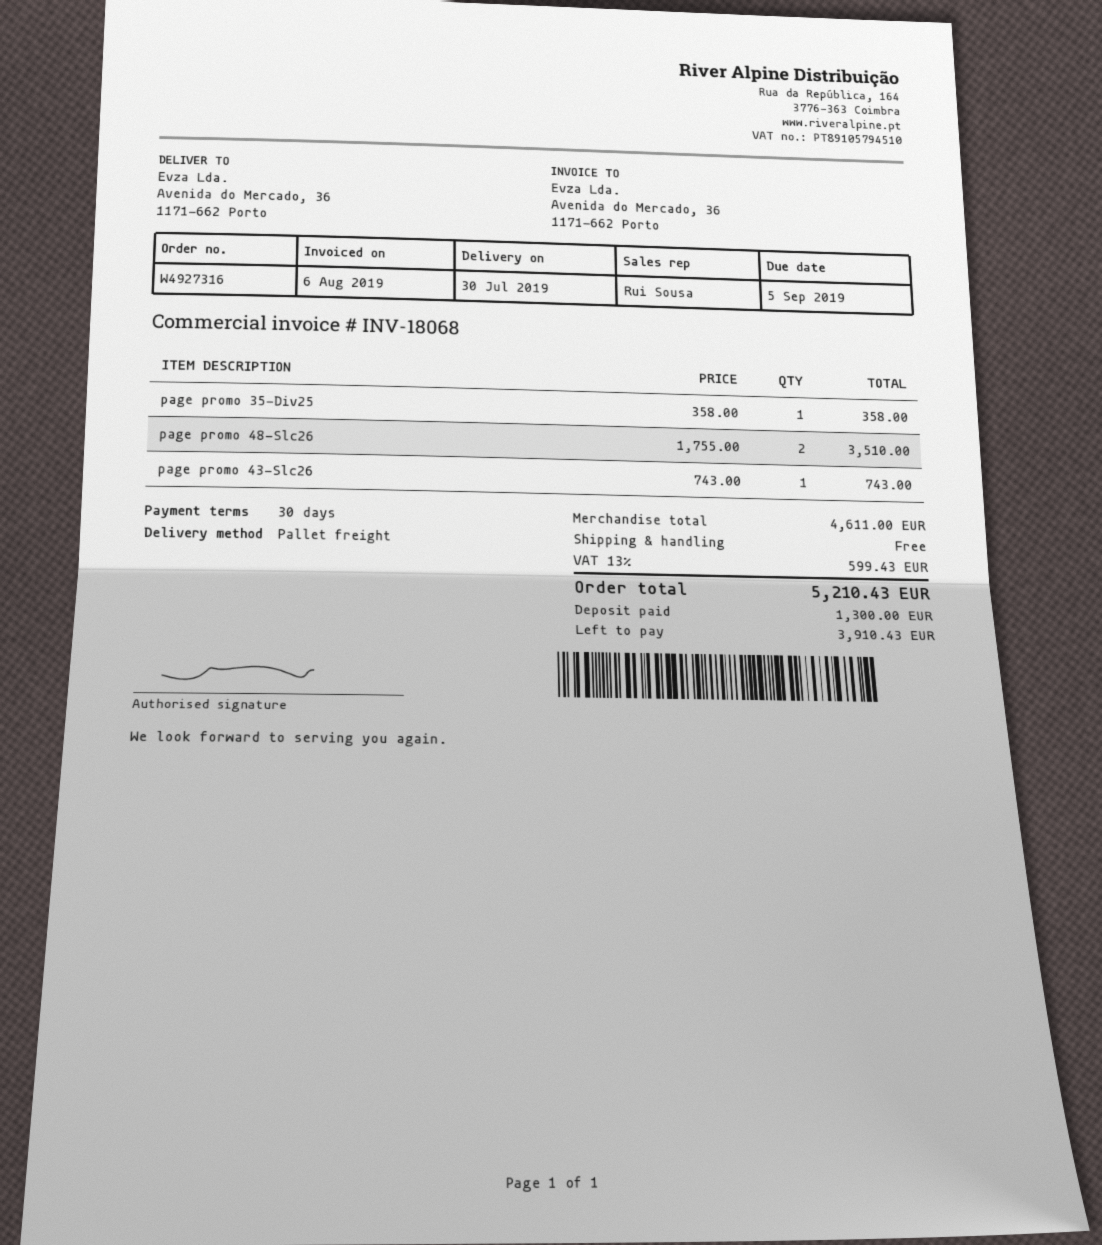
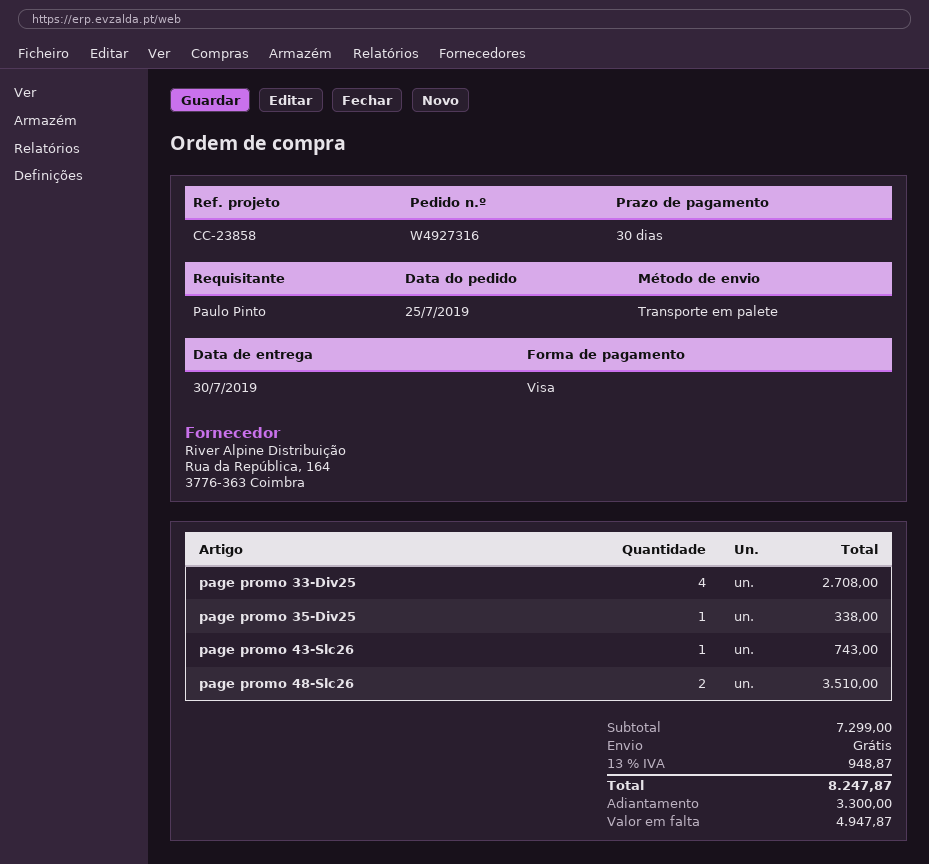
page promo 35-Div25: 1 for 358.00 -> 1 for 338.00
page promo 33-Div25: none -> 4 for 2708.00
subtotal: 4611.00 -> 7299.00
tax: 13% = 599.43 -> 13% = 948.87
total: 5210.43 -> 8247.87
deposit: 1300.00 -> 3300.00
balance: 3910.43 -> 4947.87

